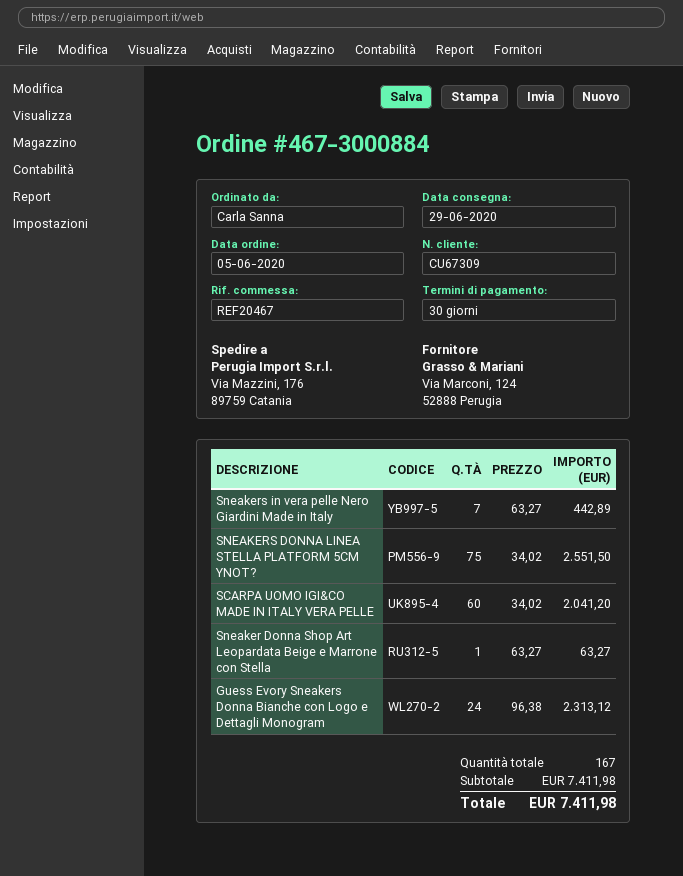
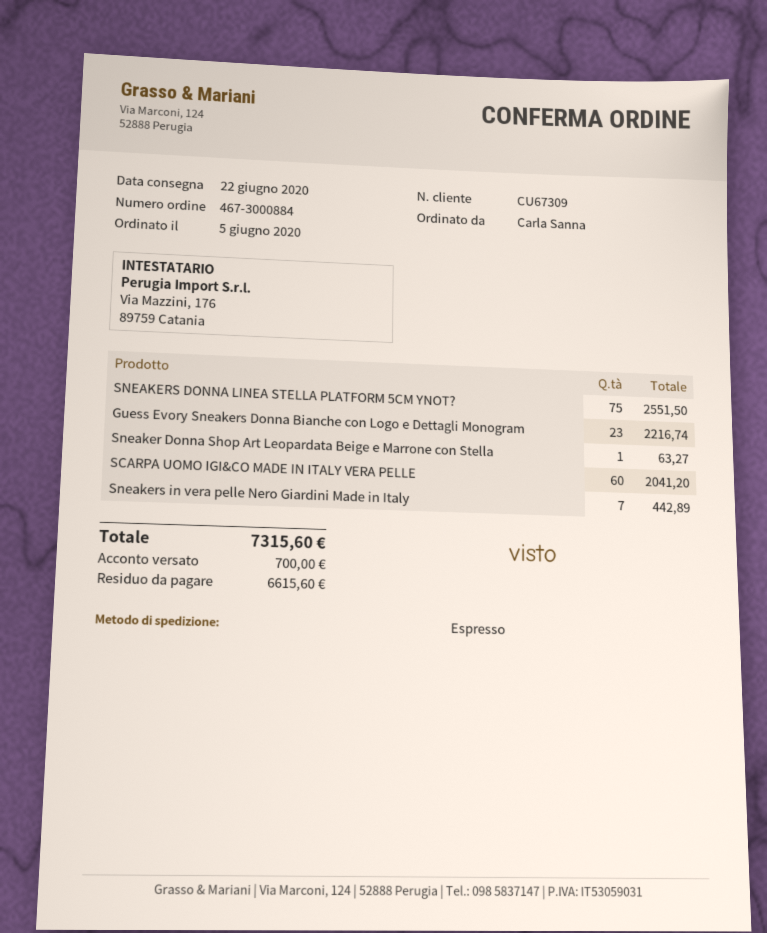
delivery date: 2020-06-29 -> 2020-06-22
Guess Evory Sneakers Donna Bianche con Logo e Dettagli Monogram: 24 for 2313.12 -> 23 for 2216.74
total: 7411.98 -> 7315.60

